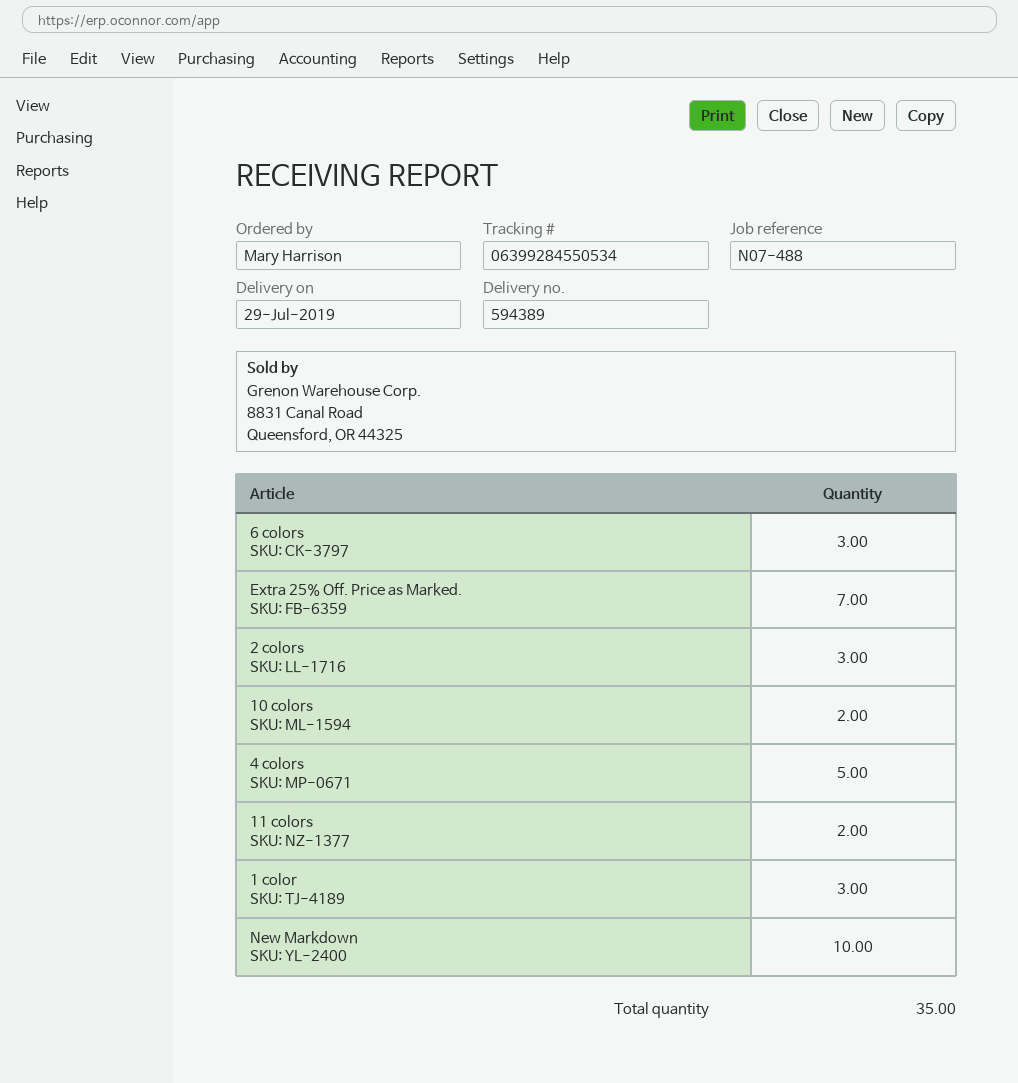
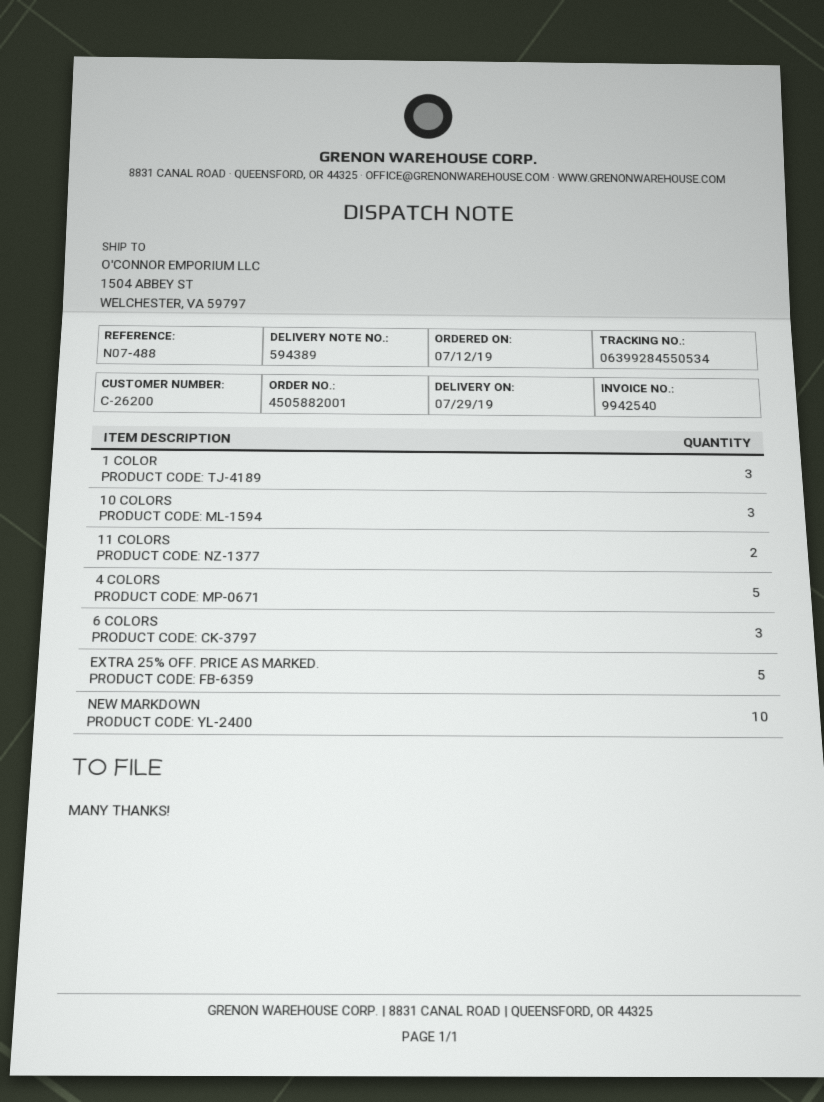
Extra 25% Off. Price as Marked.: 7 -> 5
2 colors: 3 -> none
10 colors: 2 -> 3

